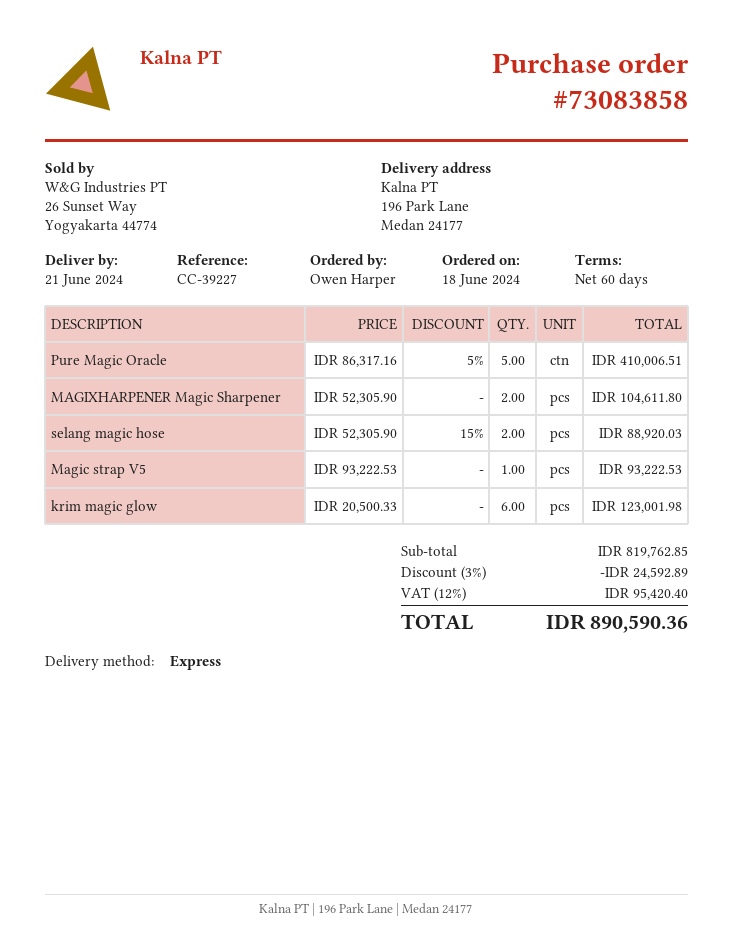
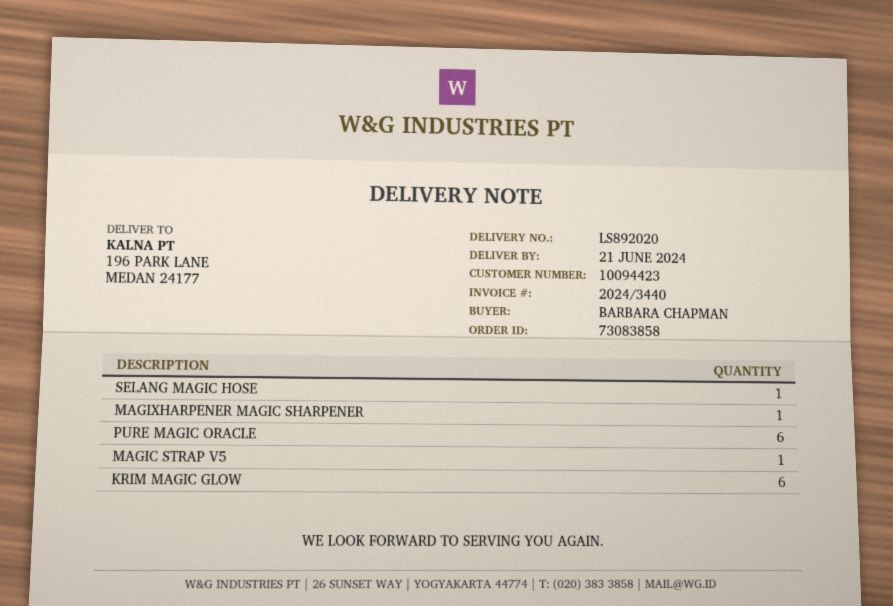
ordered by: Owen Harper -> BARBARA CHAPMAN
Pure Magic Oracle: 5 -> 6
MAGIXHARPENER Magic Sharpener: 2 -> 1
selang magic hose: 2 -> 1

